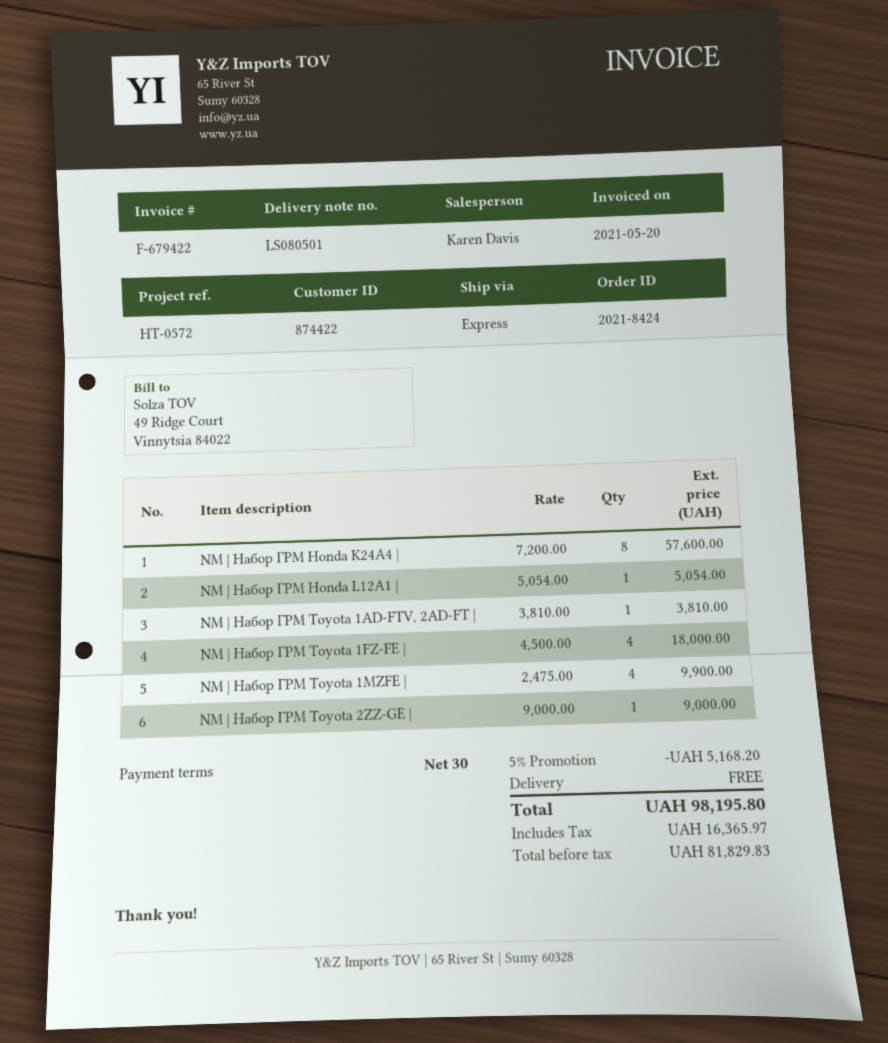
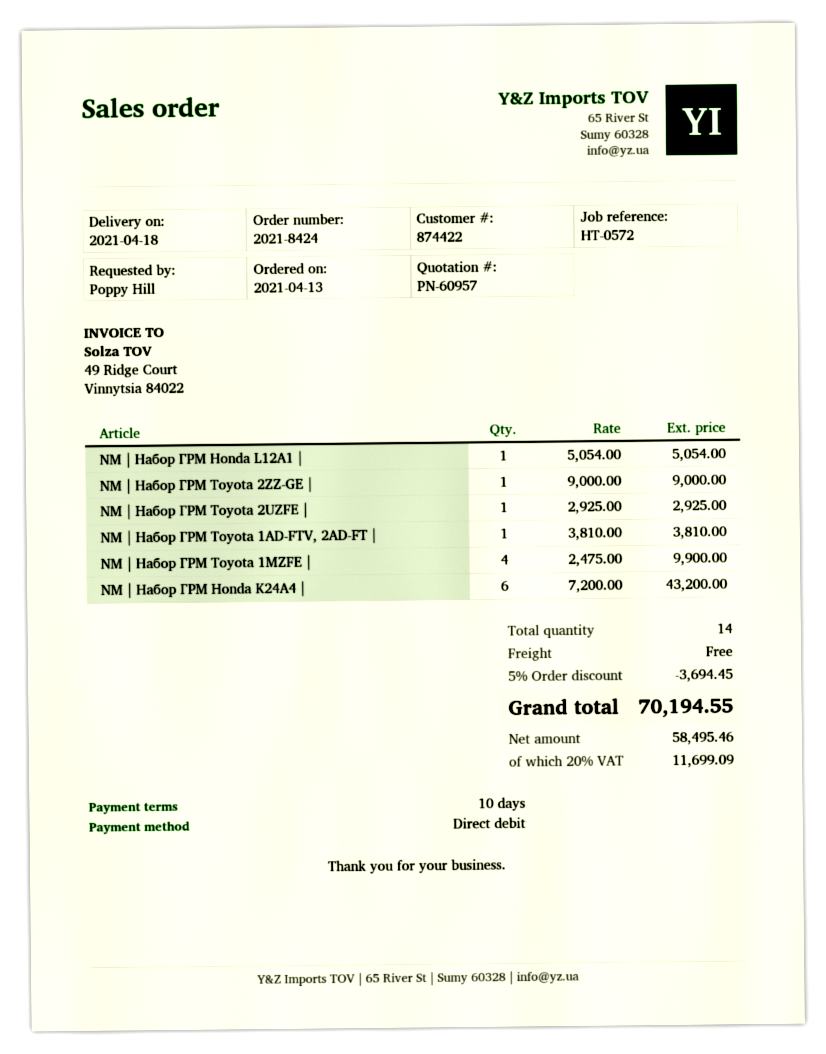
payment terms: 30 days -> 10 days
NM | Набор ГРМ Honda K24A4 |: 8 x 7200.00 = 57600.00 -> 6 x 7200.00 = 43200.00
NM | Набор ГРМ Toyota 1FZ-FE |: 4 x 4500.00 = 18000.00 -> none
NM | Набор ГРМ Toyota 2UZFE |: none -> 1 x 2925.00 = 2925.00
discount: 5% = 5168.20 -> 5% = 3694.45
net: 81829.83 -> 58495.46
tax: 16365.97 -> 11699.09
total: 98195.80 -> 70194.55

